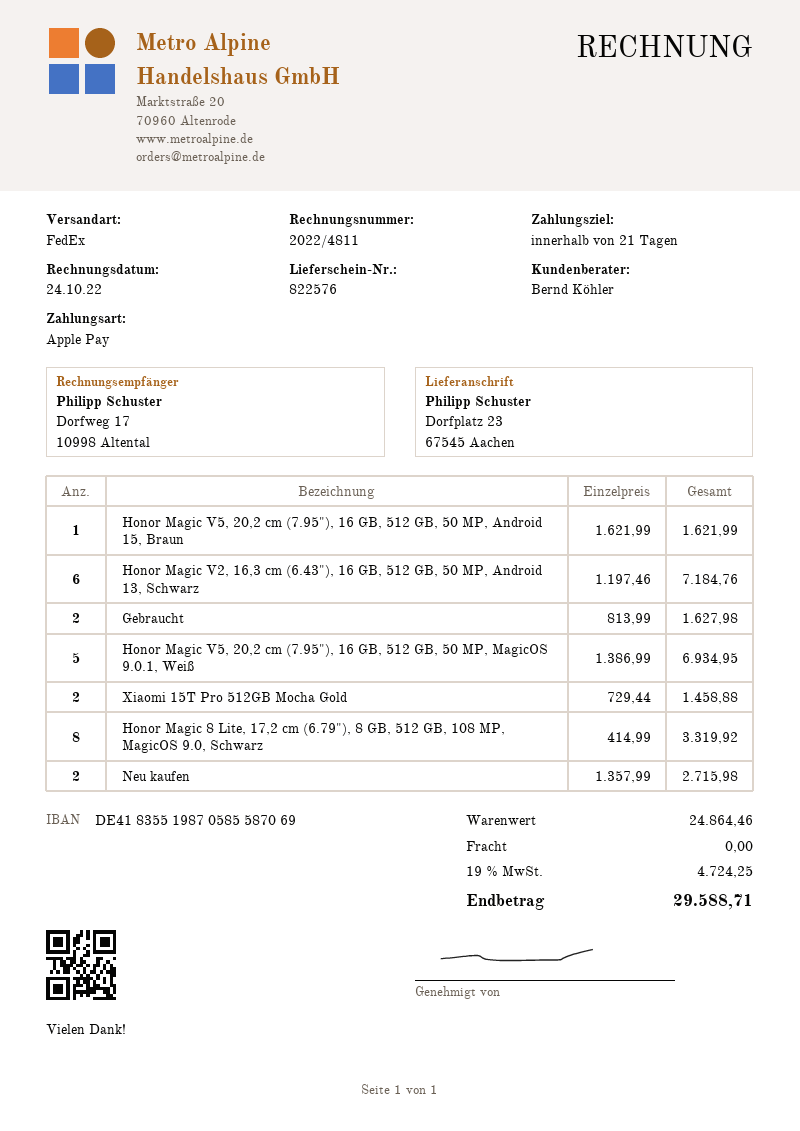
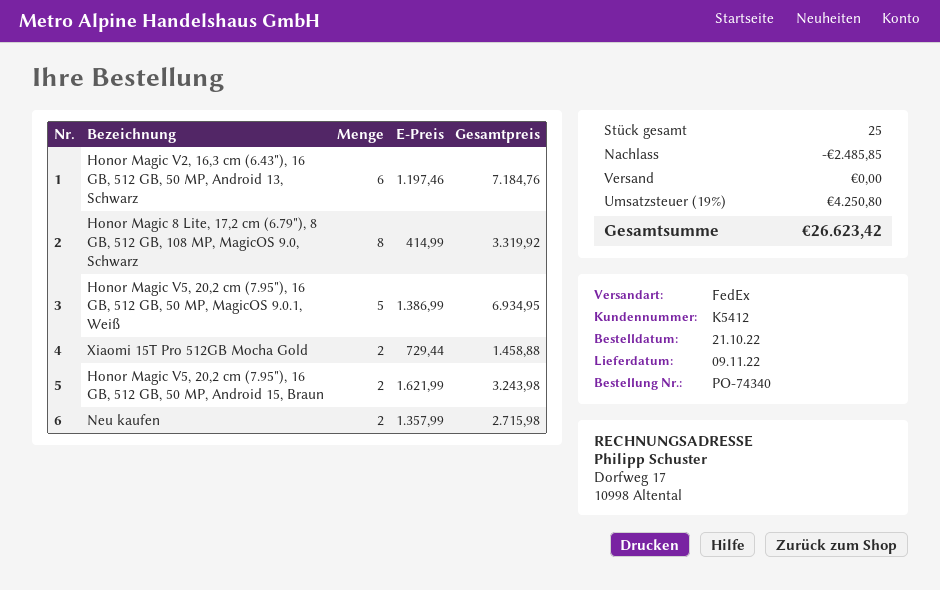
Honor Magic V5, 20,2 cm (7.95"), 16 GB, 512 GB, 50 MP, Android 15, Braun: 1 x 1621.99 = 1621.99 -> 2 x 1621.99 = 3243.98
Gebraucht: 2 x 813.99 = 1627.98 -> none
discount: none -> 2485.85
tax: 19% = 4724.25 -> 19% = 4250.80
total: 29588.71 -> 26623.42

